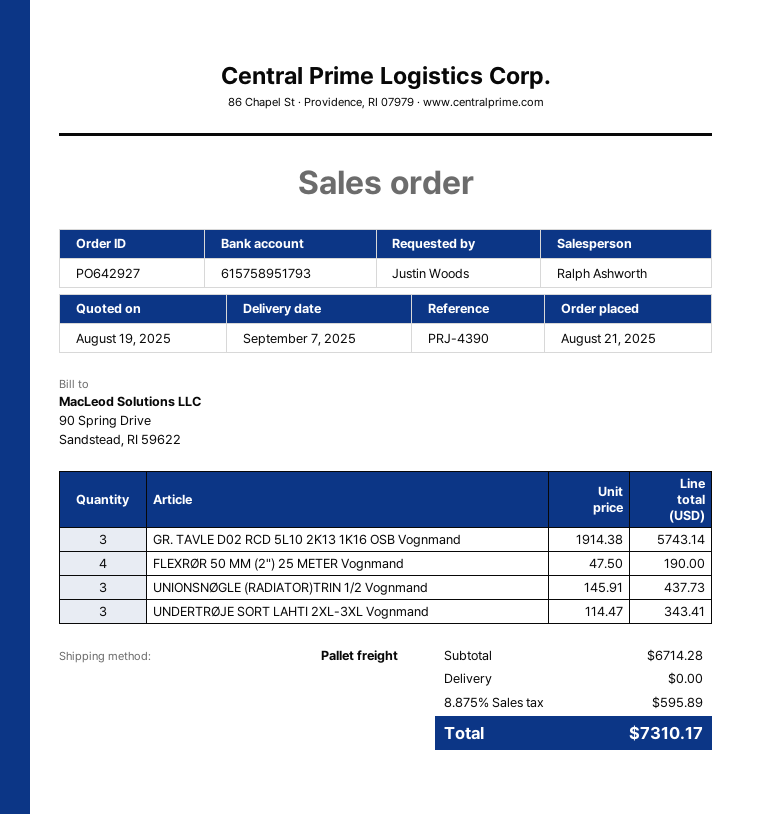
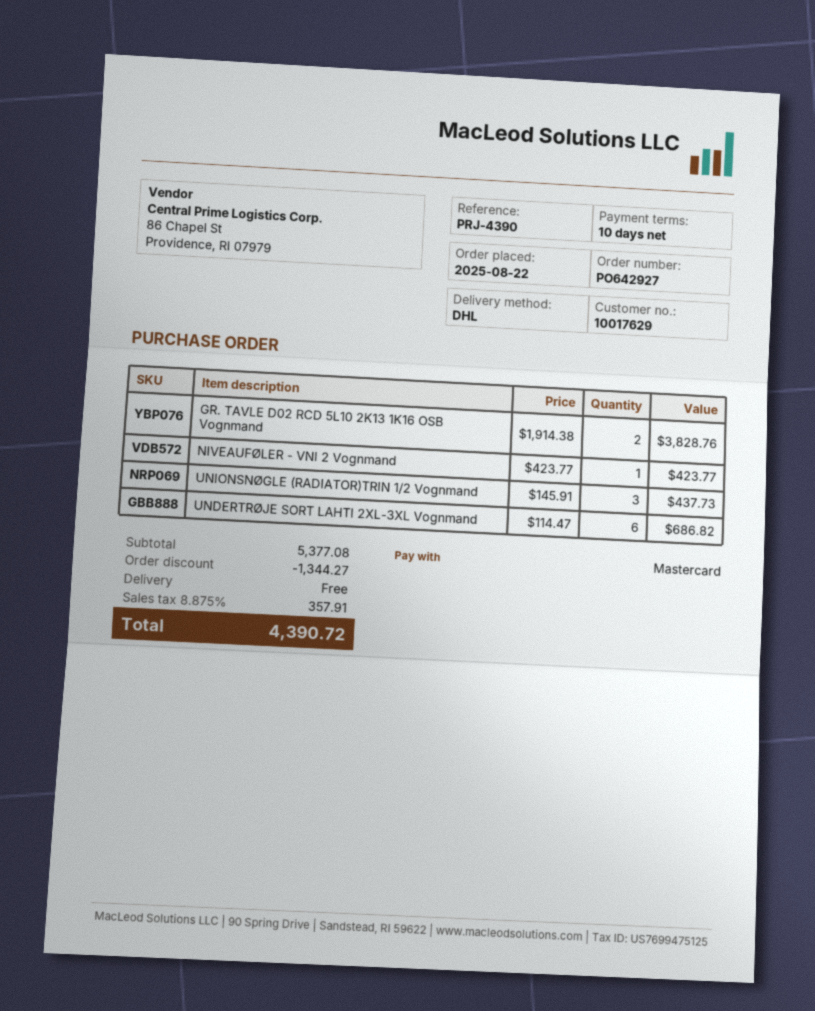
order date: 2025-08-21 -> 2025-08-22
shipping method: pallet freight -> DHL
GR. TAVLE D02 RCD 5L10 2K13 1K16 OSB Vognmand: 3 x 1914.38 = 5743.14 -> 2 x 1914.38 = 3828.76
FLEXRØR 50 MM (2") 25 METER Vognmand: 4 x 47.50 = 190.00 -> none
UNDERTRØJE SORT LAHTI 2XL-3XL Vognmand: 3 x 114.47 = 343.41 -> 6 x 114.47 = 686.82
NIVEAUFØLER - VNI 2 Vognmand: none -> 1 x 423.77 = 423.77
subtotal: 6714.28 -> 5377.08
discount: none -> 1344.27
tax: 8.875% = 595.89 -> 8.875% = 357.91
total: 7310.17 -> 4390.72

